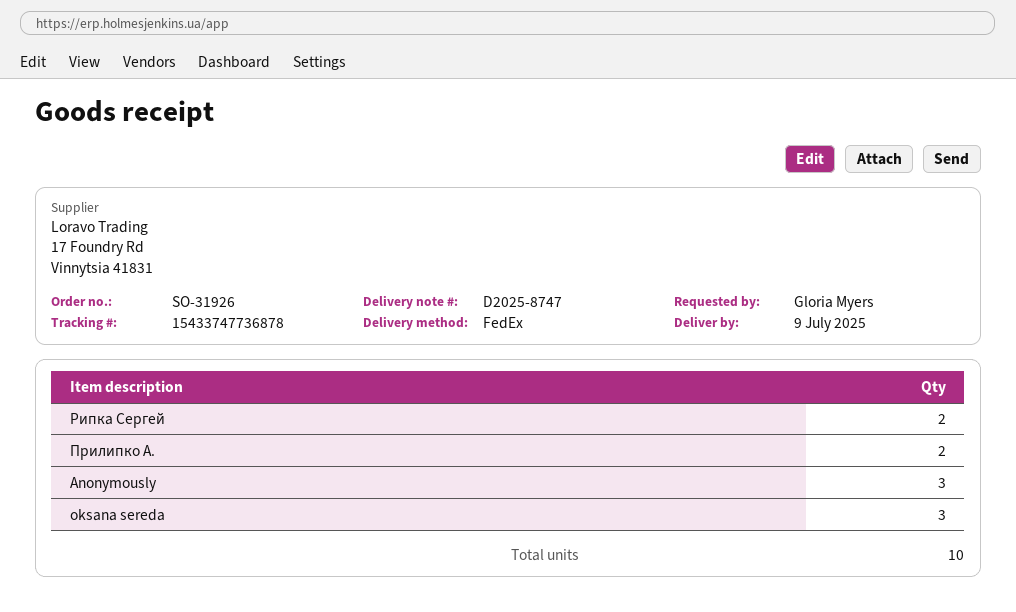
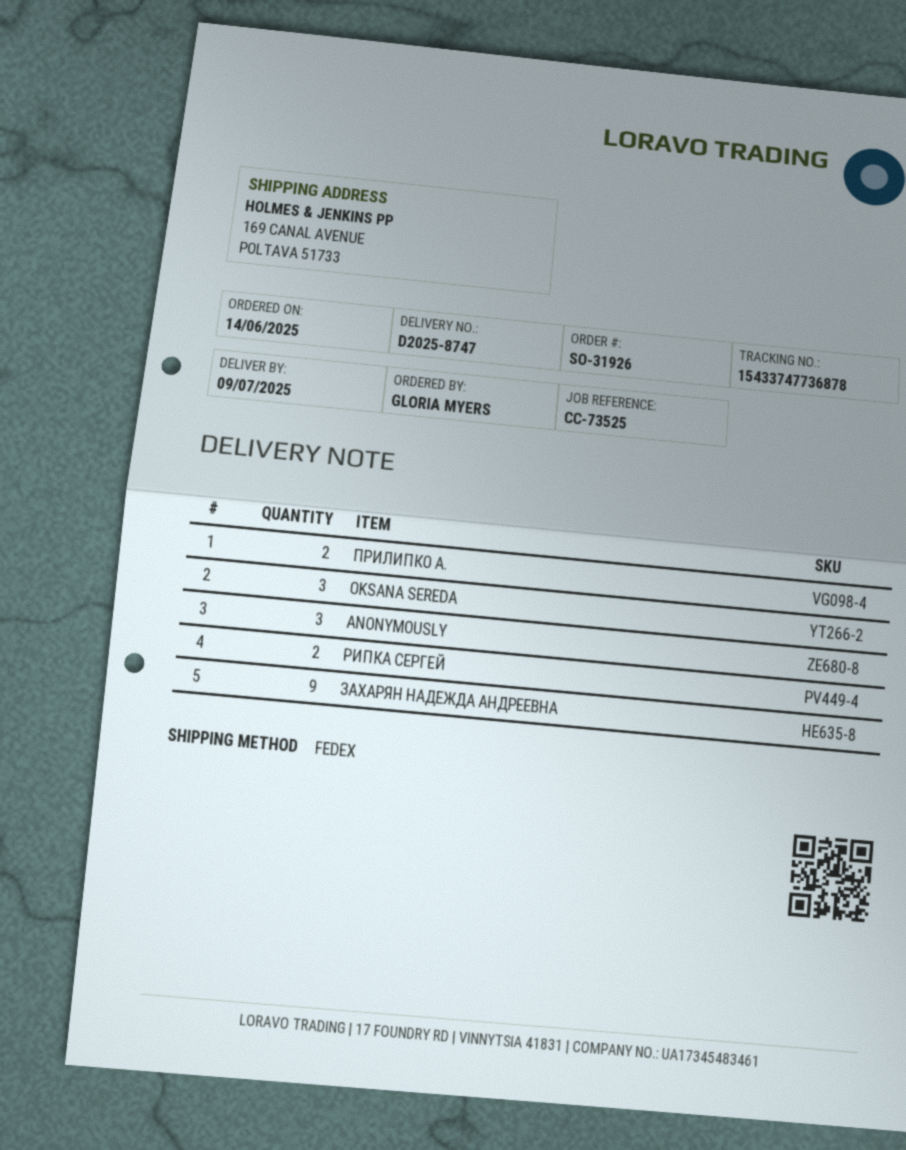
ЗАХАРЯН НАДЕЖДА АНДРЕЕВНА: none -> 9

